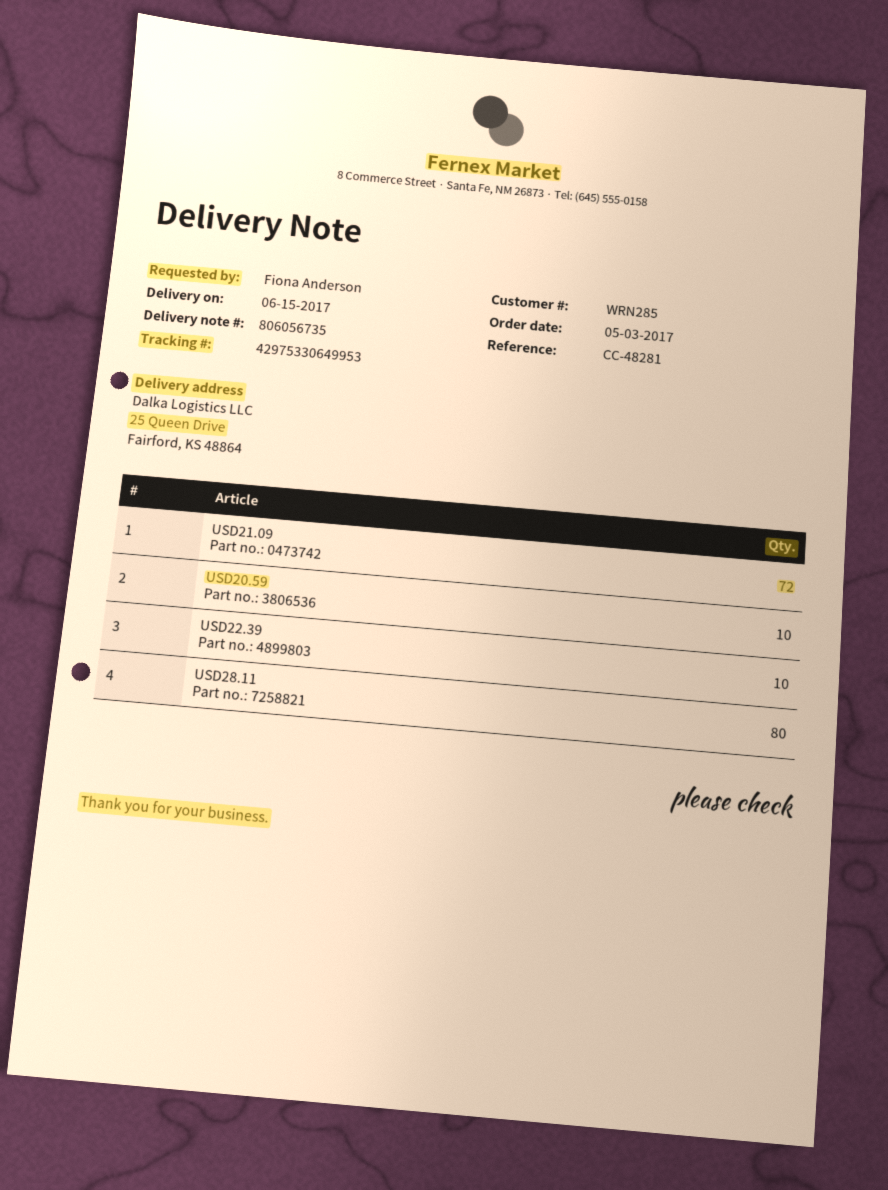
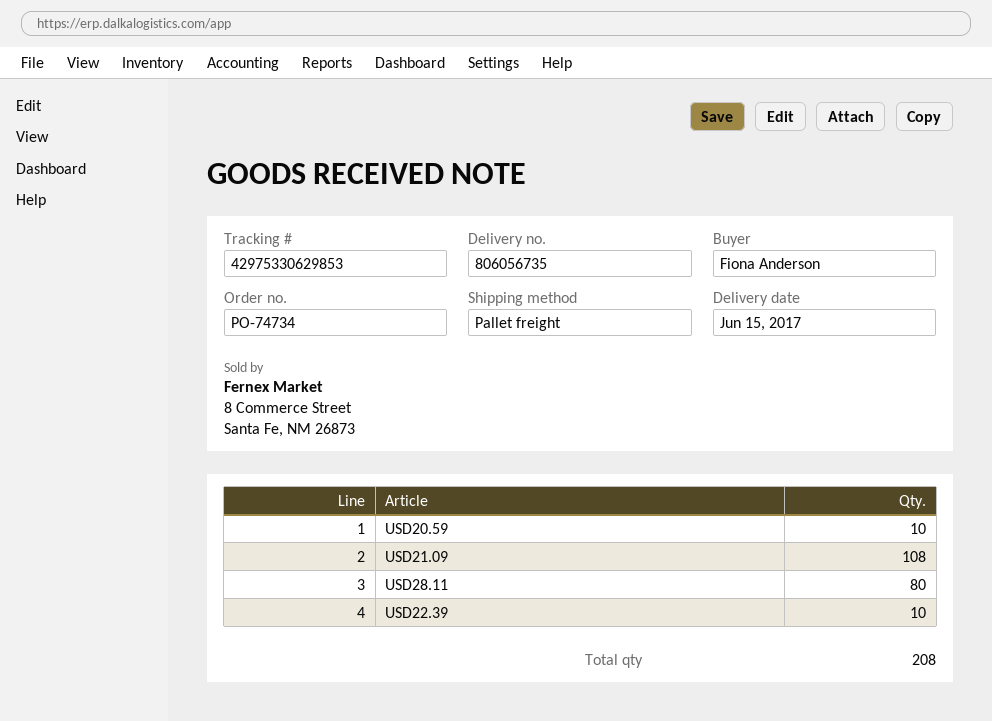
tracking number: 42975330649953 -> 42975330629853
USD21.09: 72 -> 108

